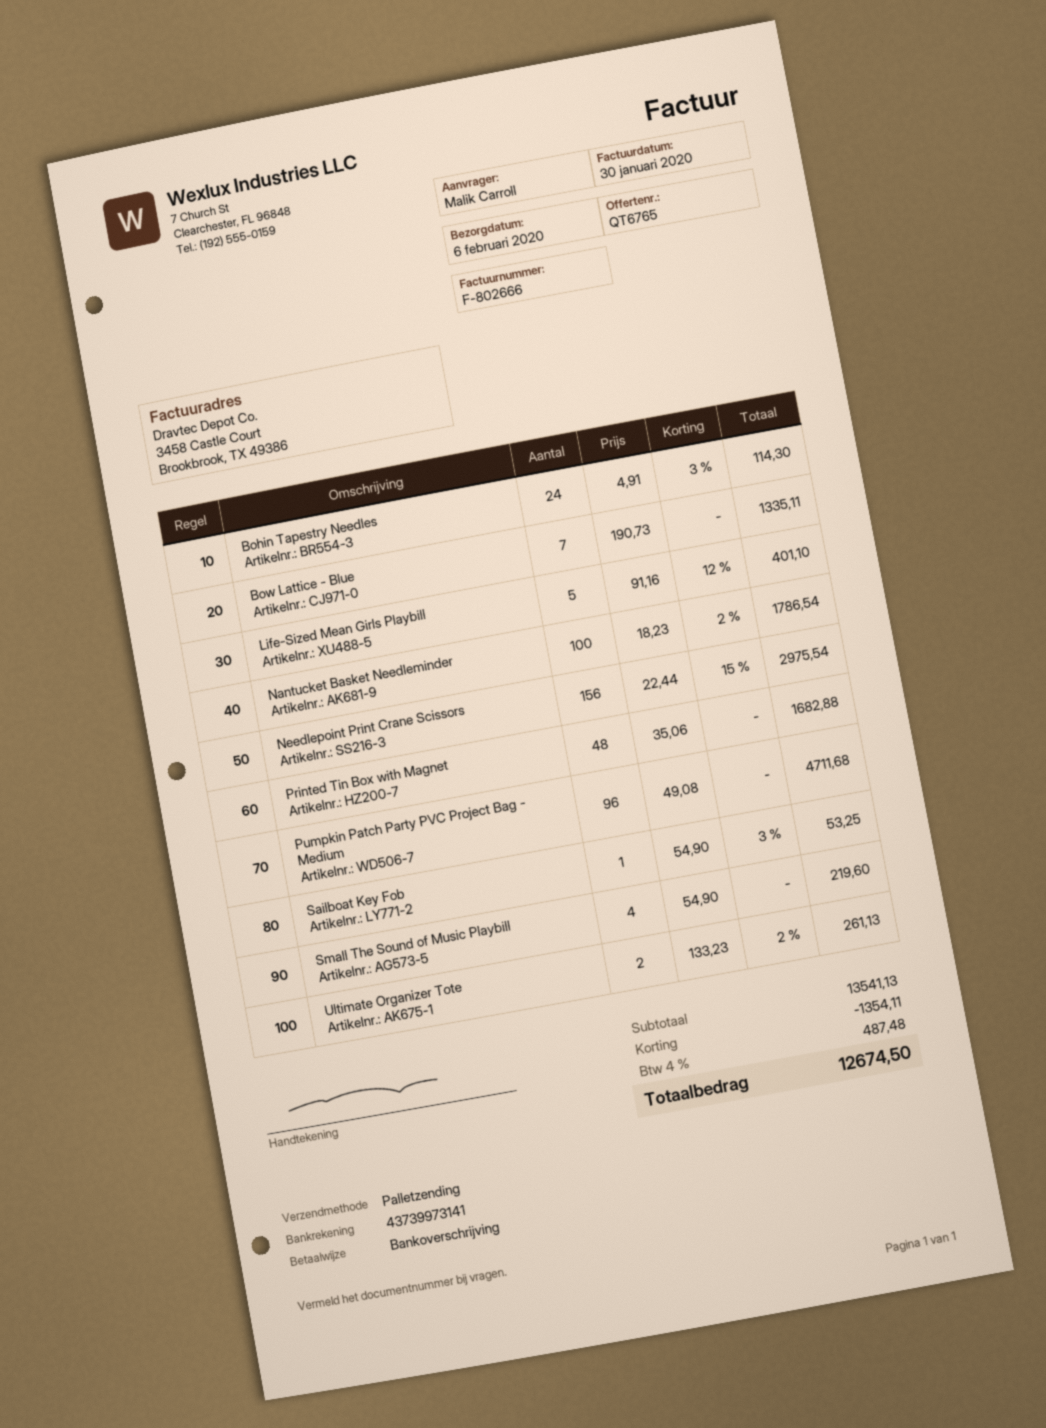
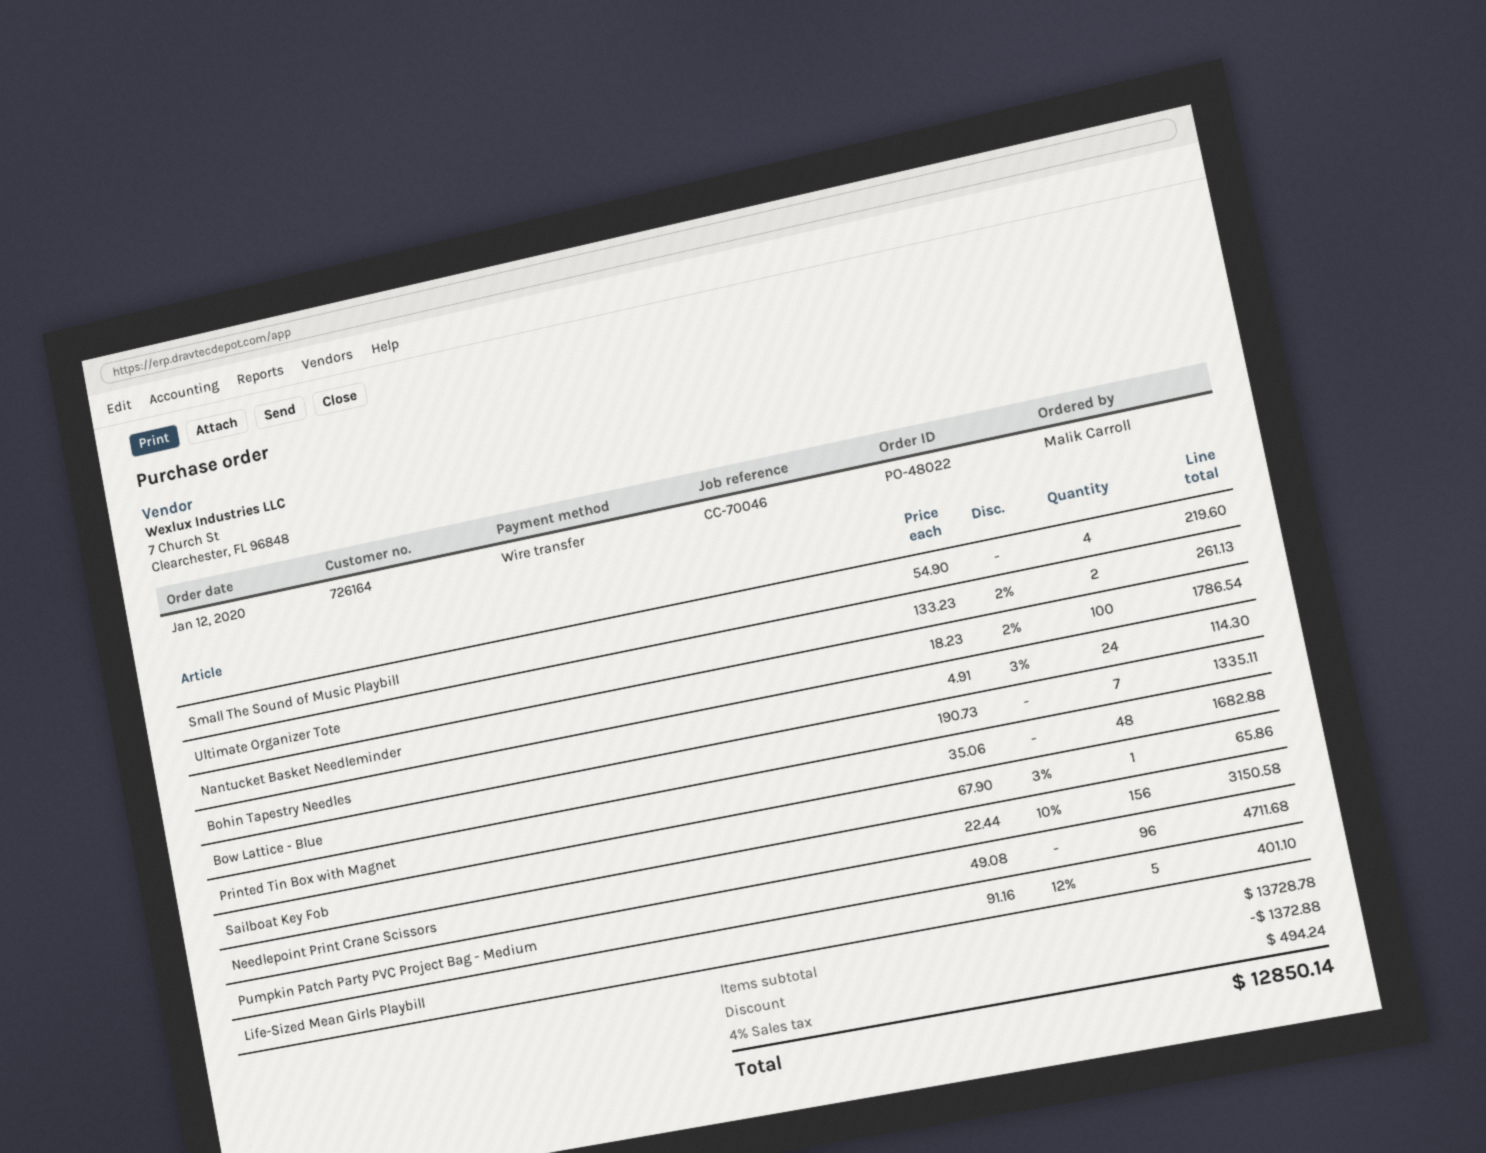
Needlepoint Print Crane Scissors: 156 x 22.44 - 15% = 2975.54 -> 156 x 22.44 - 10% = 3150.58
Sailboat Key Fob: 1 x 54.90 - 3% = 53.25 -> 1 x 67.90 - 3% = 65.86
subtotal: 13541.13 -> 13728.78
discount: 1354.11 -> 1372.88
tax: 4% = 487.48 -> 4% = 494.24
total: 12674.50 -> 12850.14

